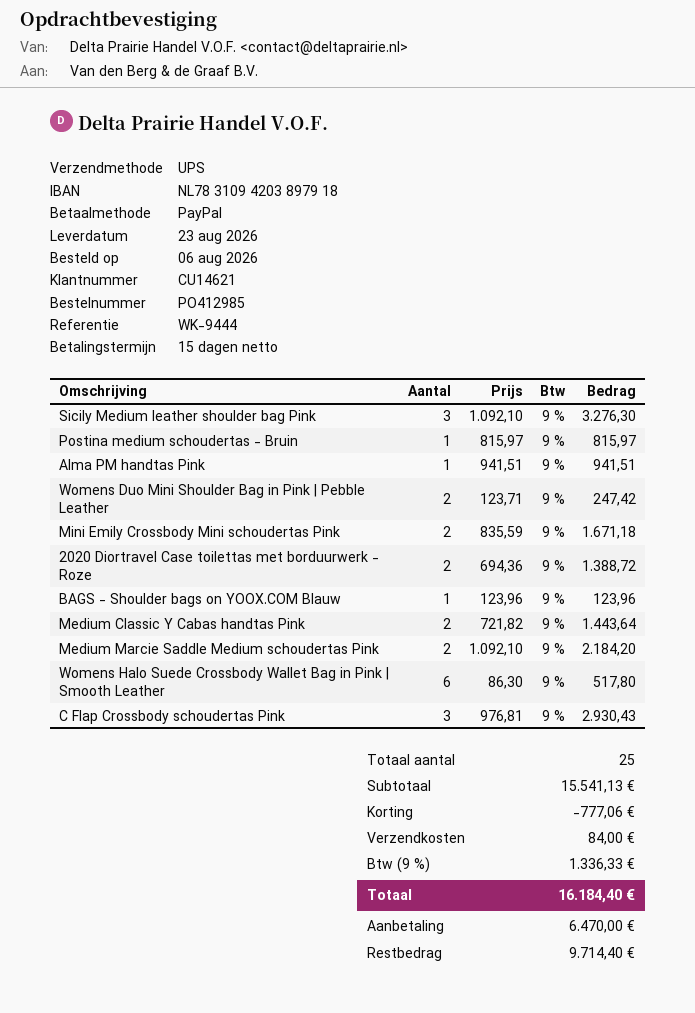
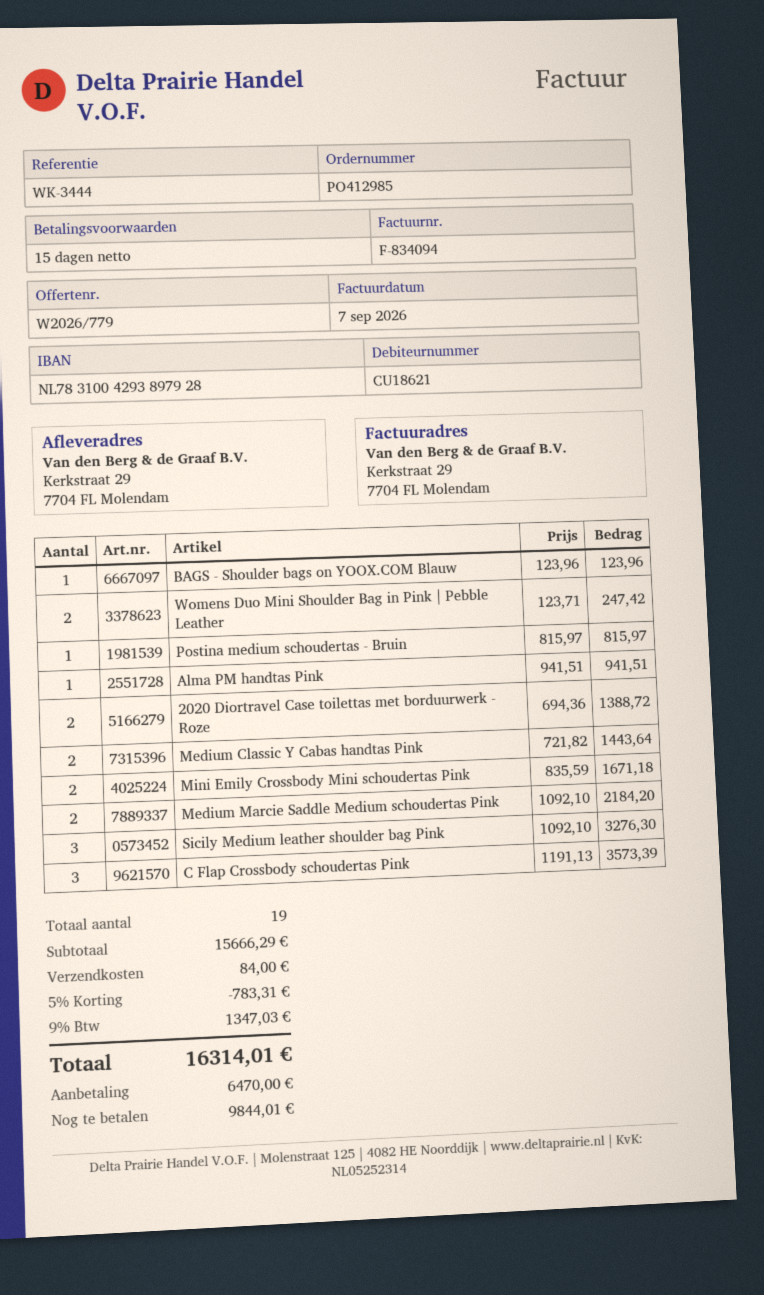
customer number: CU14621 -> CU18621
reference: WK-9444 -> WK-3444
bank account: NL7831094203897918 -> NL7831004293897928
Womens Halo Suede Crossbody Wallet Bag in Pink | Smooth Leather: 6 x 86.30 = 517.80 -> none
C Flap Crossbody schoudertas Pink: 3 x 976.81 = 2930.43 -> 3 x 1191.13 = 3573.39
total quantity: 25 -> 19
subtotal: 15541.13 -> 15666.29
discount: 777.06 -> 783.31
tax: 9% = 1336.33 -> 9% = 1347.03
total: 16184.40 -> 16314.01
balance: 9714.40 -> 9844.01

